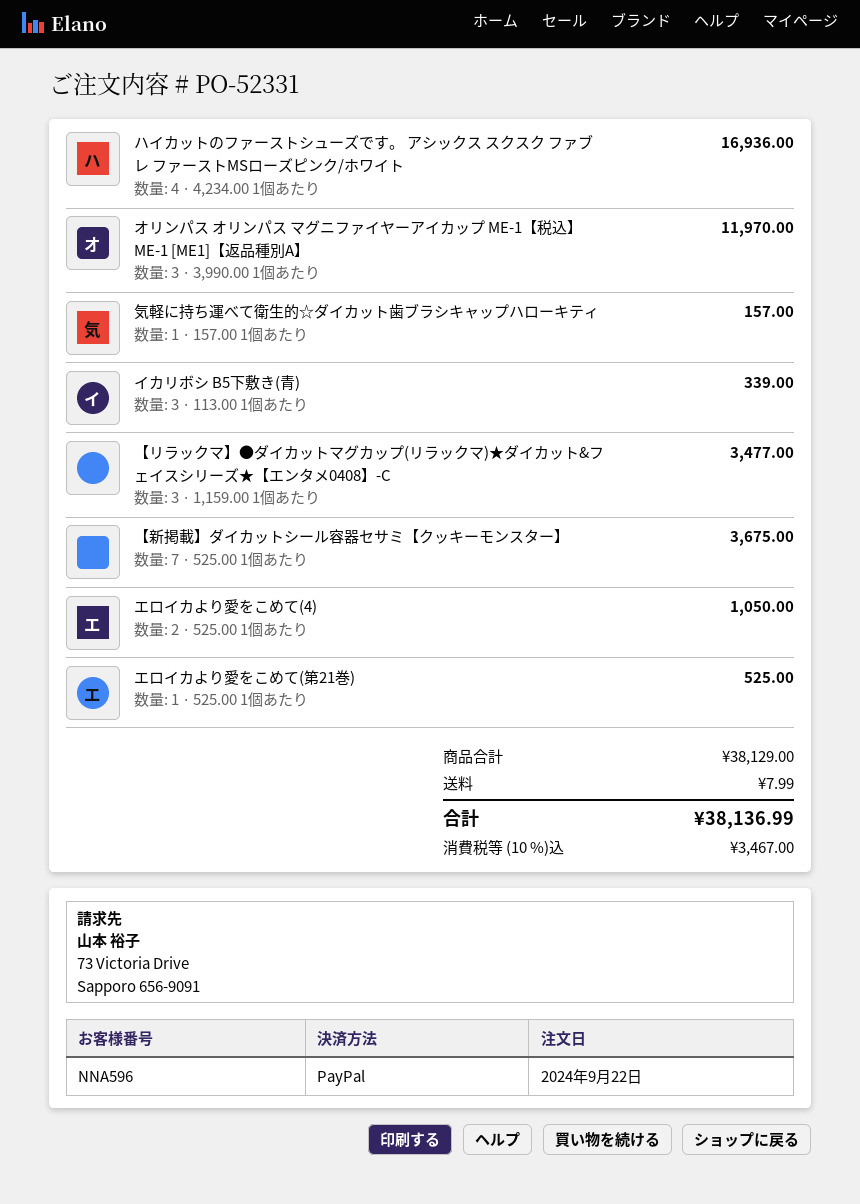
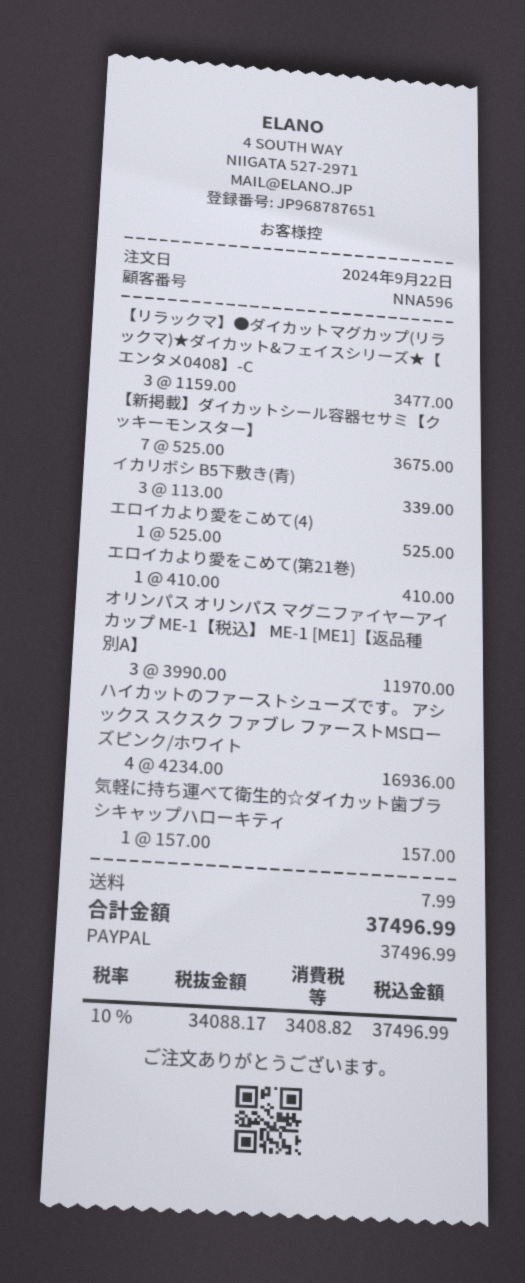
エロイカより愛をこめて(4): 2 x 525.00 = 1050.00 -> 1 x 525.00 = 525.00
エロイカより愛をこめて(第21巻): 1 x 525.00 = 525.00 -> 1 x 410.00 = 410.00
tax: 10% = 3467.00 -> 10% = 3408.82
total: 38136.99 -> 37496.99

